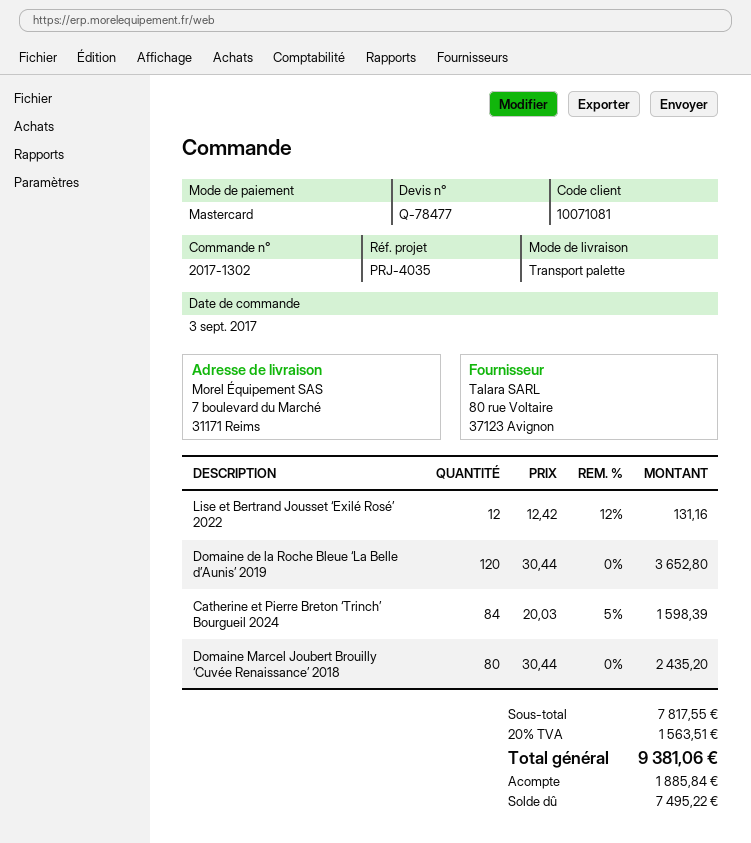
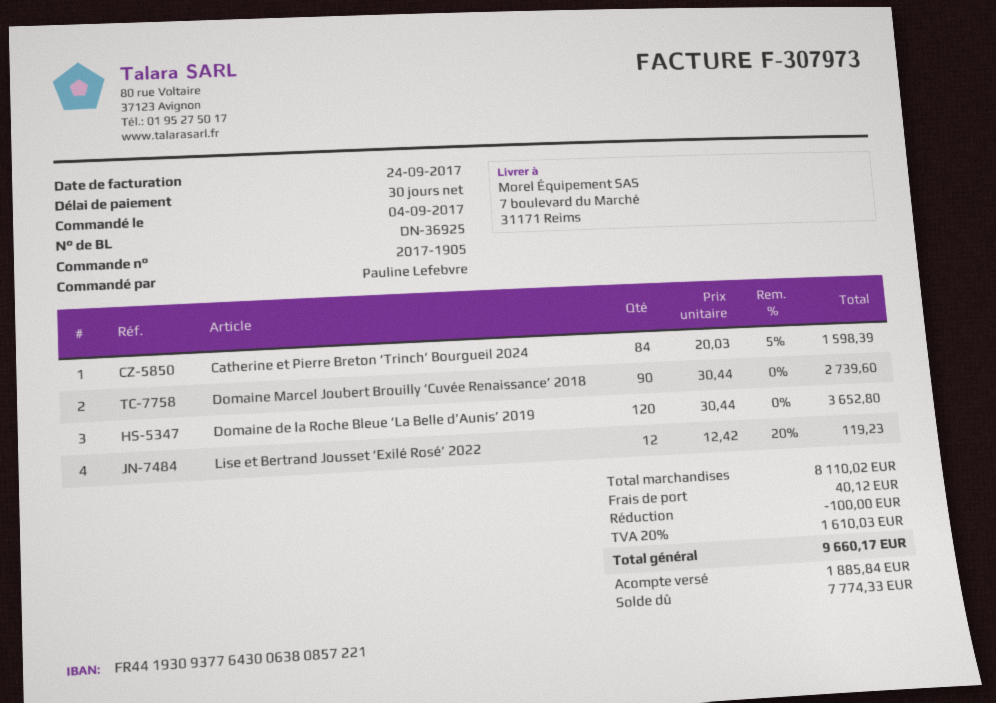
order number: 2017-1302 -> 2017-1905
order date: 2017-09-03 -> 2017-09-04
Lise et Bertrand Jousset ‘Exilé Rosé’ 2022: 12 x 12.42 - 12% = 131.16 -> 12 x 12.42 - 20% = 119.23
Domaine Marcel Joubert Brouilly ‘Cuvée Renaissance’ 2018: 80 x 30.44 = 2435.20 -> 90 x 30.44 = 2739.60
subtotal: 7817.55 -> 8110.02
discount: none -> 100.00
shipping: none -> 40.12
tax: 20% = 1563.51 -> 20% = 1610.03
total: 9381.06 -> 9660.17
balance: 7495.22 -> 7774.33

